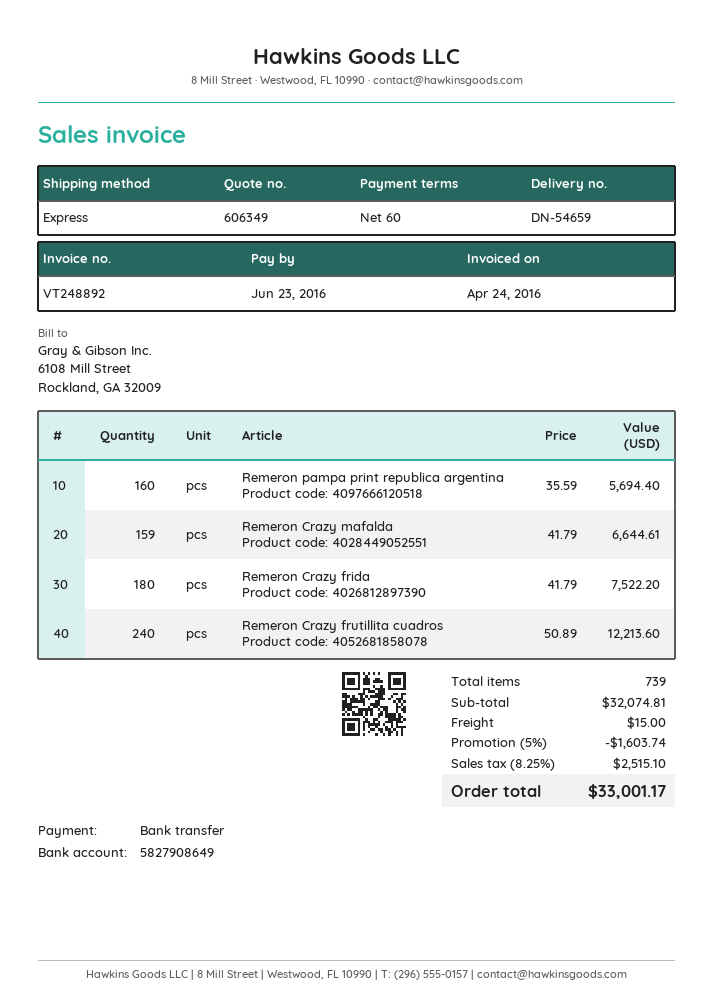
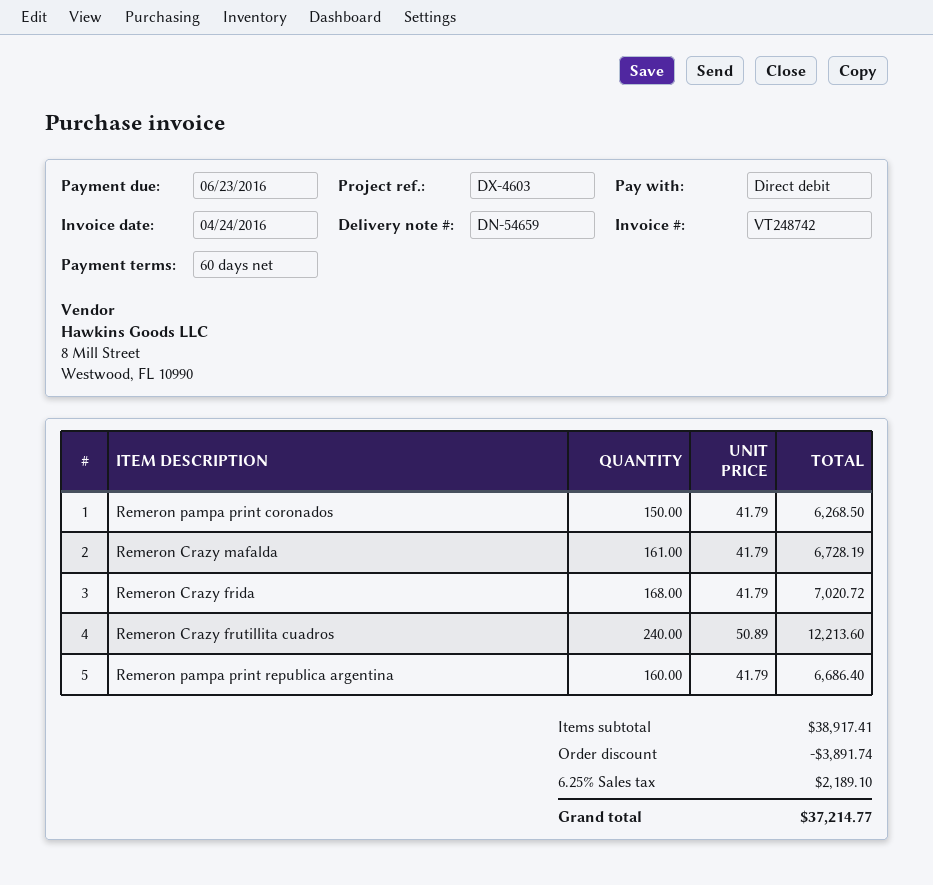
invoice number: VT248892 -> VT248742
payment method: bank transfer -> direct debit
Remeron pampa print republica argentina: 160 x 35.59 = 5694.40 -> 160 x 41.79 = 6686.40
Remeron Crazy mafalda: 159 x 41.79 = 6644.61 -> 161 x 41.79 = 6728.19
Remeron Crazy frida: 180 x 41.79 = 7522.20 -> 168 x 41.79 = 7020.72
Remeron pampa print coronados: none -> 150 x 41.79 = 6268.50
subtotal: 32074.81 -> 38917.41
discount: 1603.74 -> 3891.74
shipping: 15.00 -> none
tax: 8.25% = 2515.10 -> 6.25% = 2189.10
total: 33001.17 -> 37214.77

